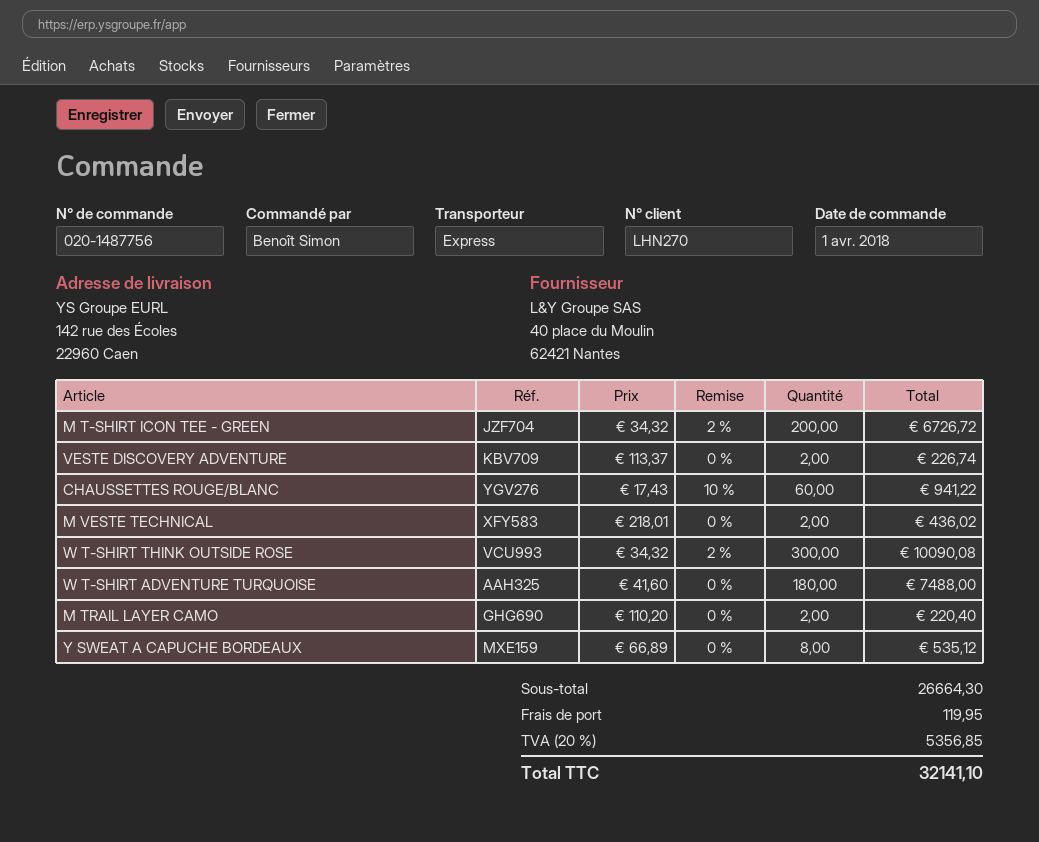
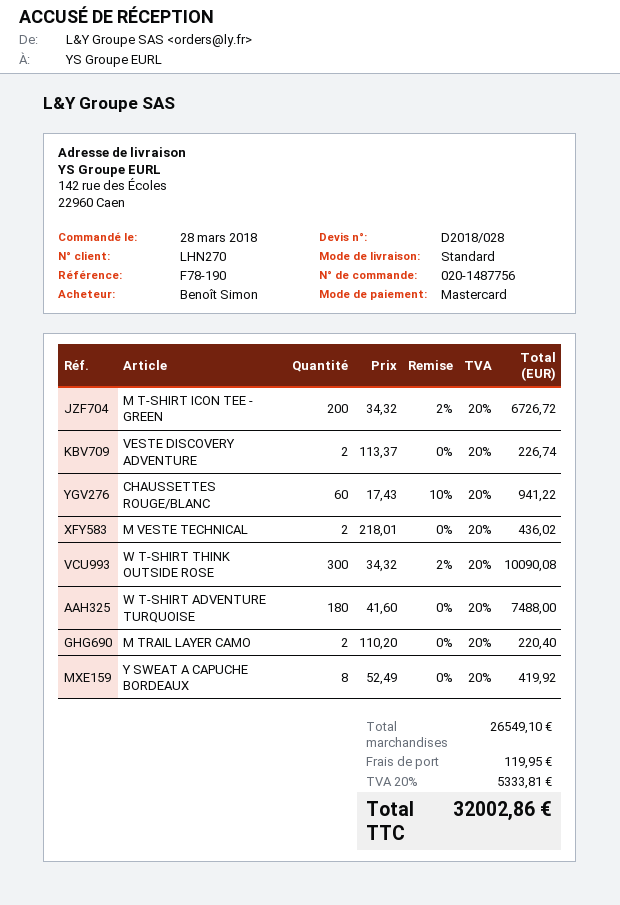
order date: 2018-04-01 -> 2018-03-28
shipping method: express -> standard
Y SWEAT A CAPUCHE BORDEAUX: 8 x 66.89 = 535.12 -> 8 x 52.49 = 419.92
subtotal: 26664.30 -> 26549.10
tax: 20% = 5356.85 -> 20% = 5333.81
total: 32141.10 -> 32002.86

